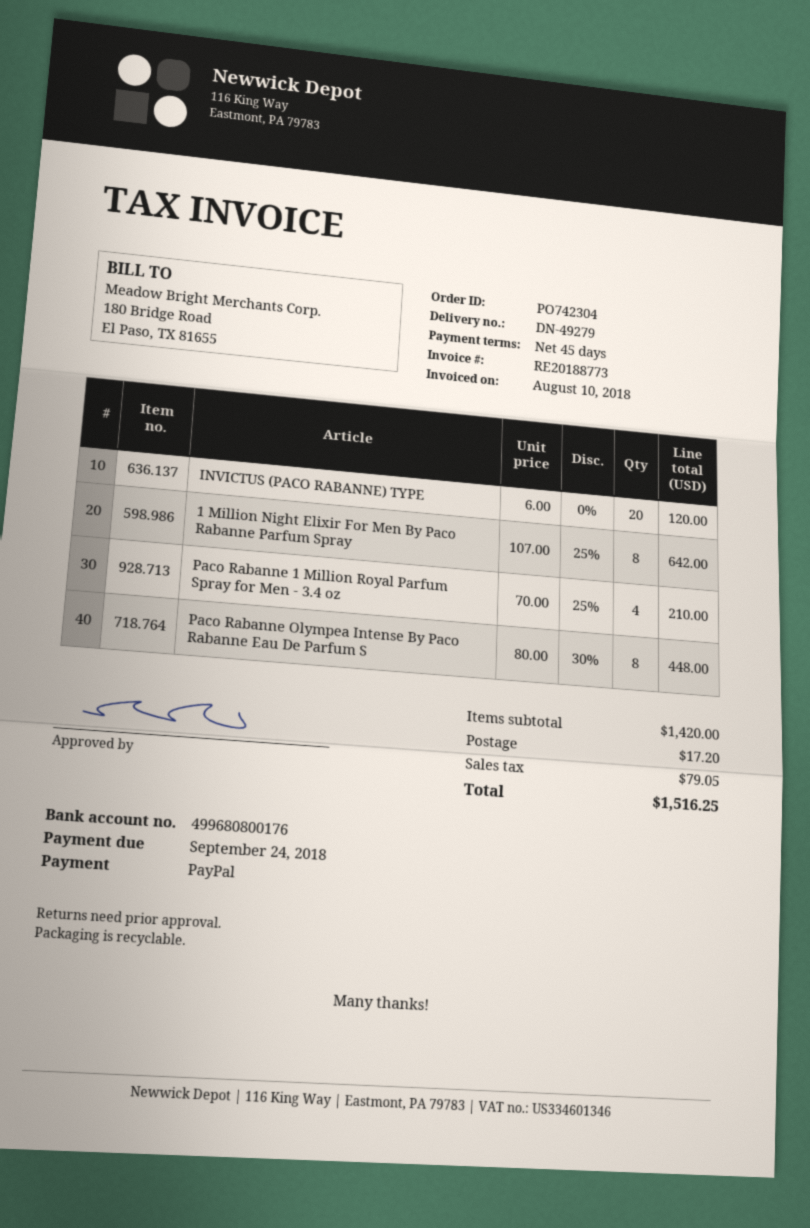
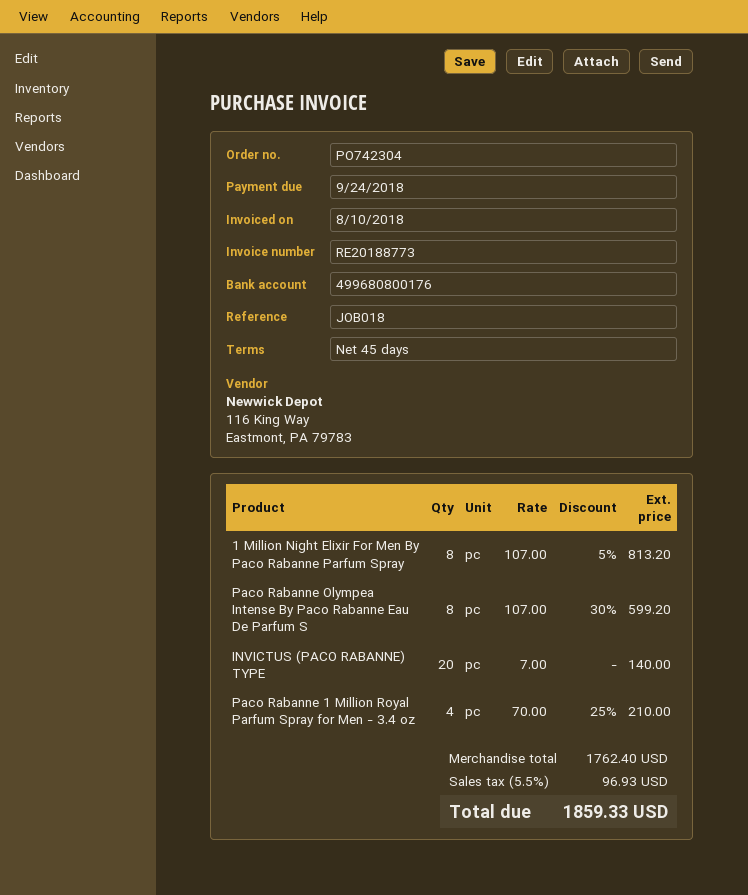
INVICTUS (PACO RABANNE) TYPE: 20 x 6.00 = 120.00 -> 20 x 7.00 = 140.00
1 Million Night Elixir For Men By Paco Rabanne Parfum Spray: 8 x 107.00 - 25% = 642.00 -> 8 x 107.00 - 5% = 813.20
Paco Rabanne Olympea Intense By Paco Rabanne Eau De Parfum S: 8 x 80.00 - 30% = 448.00 -> 8 x 107.00 - 30% = 599.20
subtotal: 1420.00 -> 1762.40
shipping: 17.20 -> none
tax: 79.05 -> 96.93
total: 1516.25 -> 1859.33

